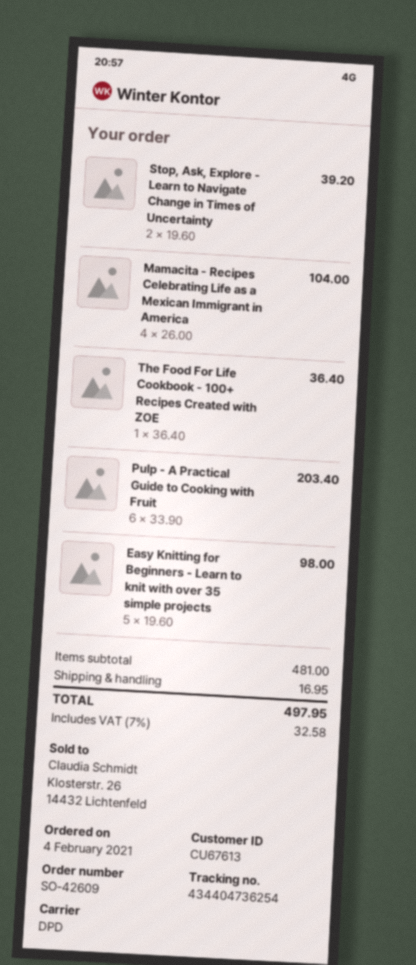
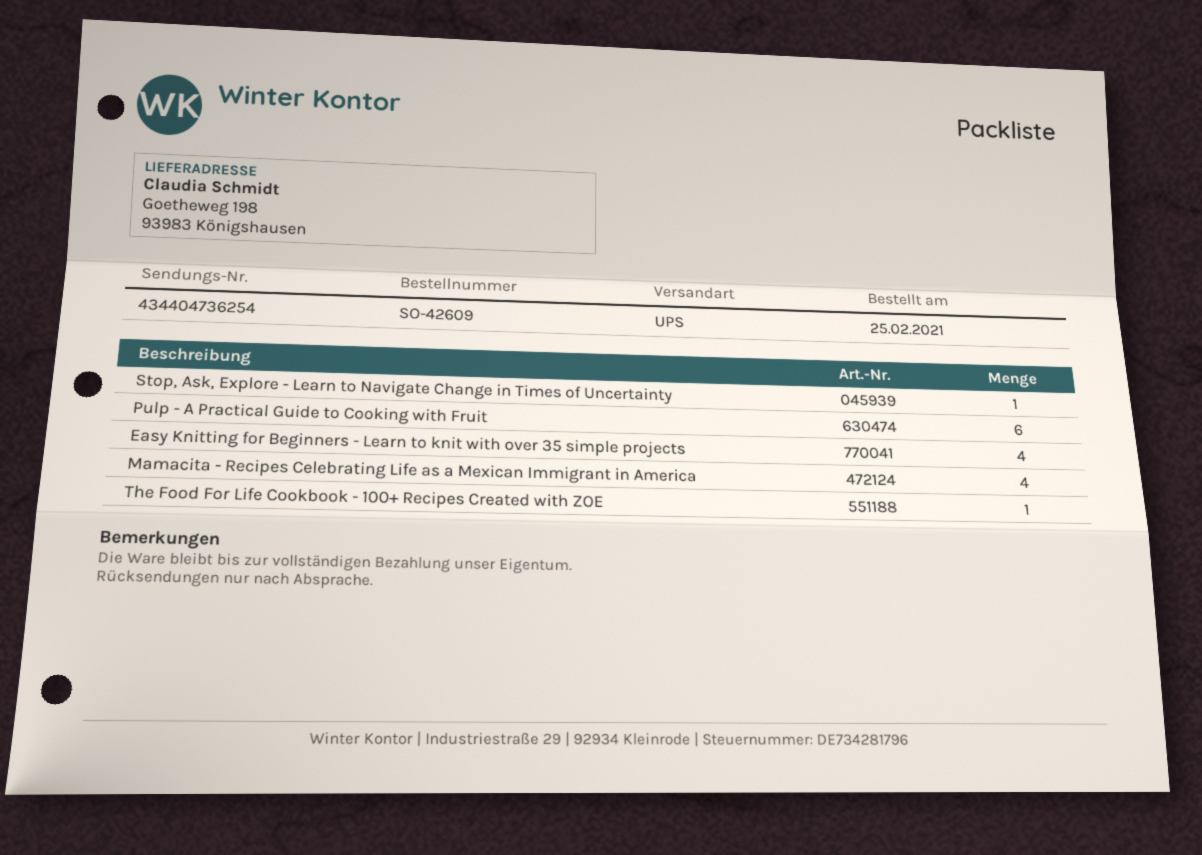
order date: 2021-02-04 -> 2021-02-25
shipping method: DPD -> UPS
Stop, Ask, Explore - Learn to Navigate Change in Times of Uncertainty: 2 -> 1
Easy Knitting for Beginners - Learn to knit with over 35 simple projects: 5 -> 4

